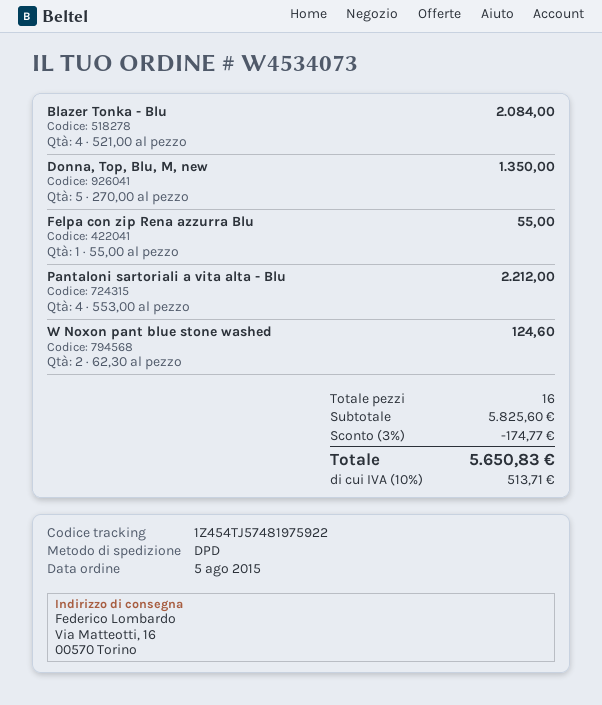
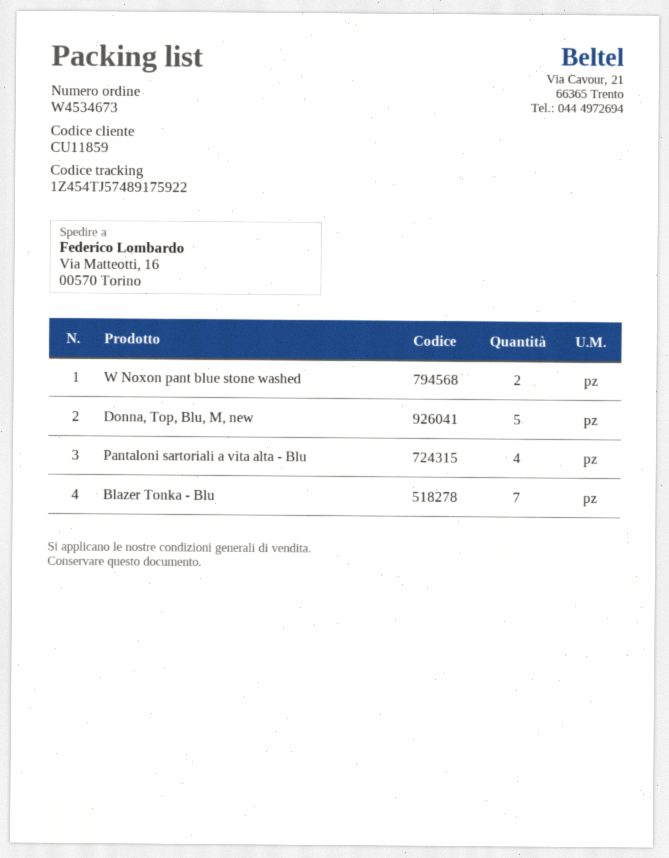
order number: W4534073 -> W4534673
tracking number: 1Z454TJ57481975922 -> 1Z454TJ57489175922
Blazer Tonka - Blu: 4 -> 7
Felpa con zip Rena azzurra Blu: 1 -> none

